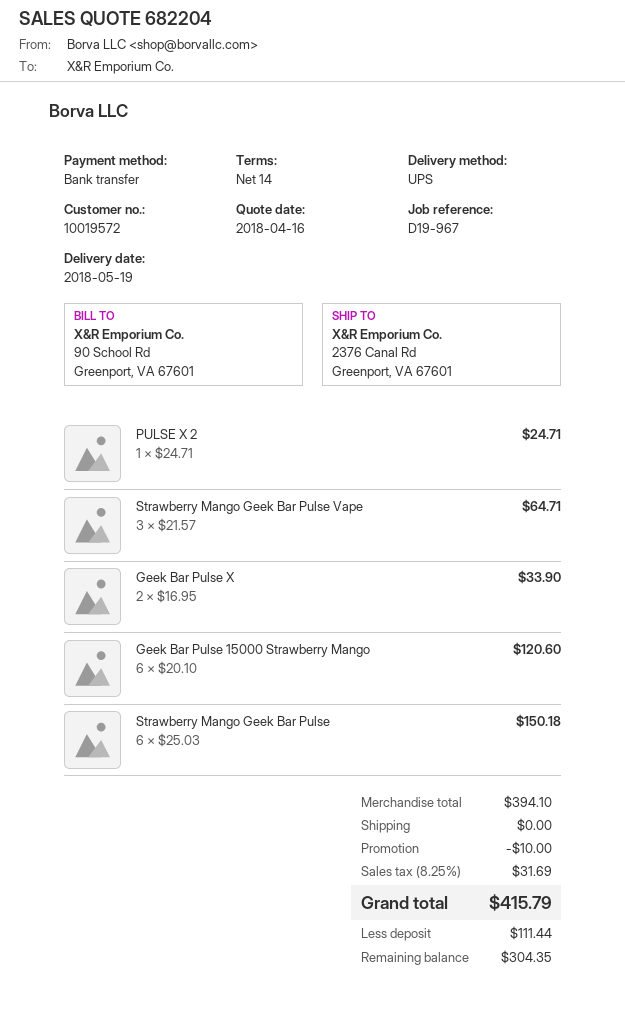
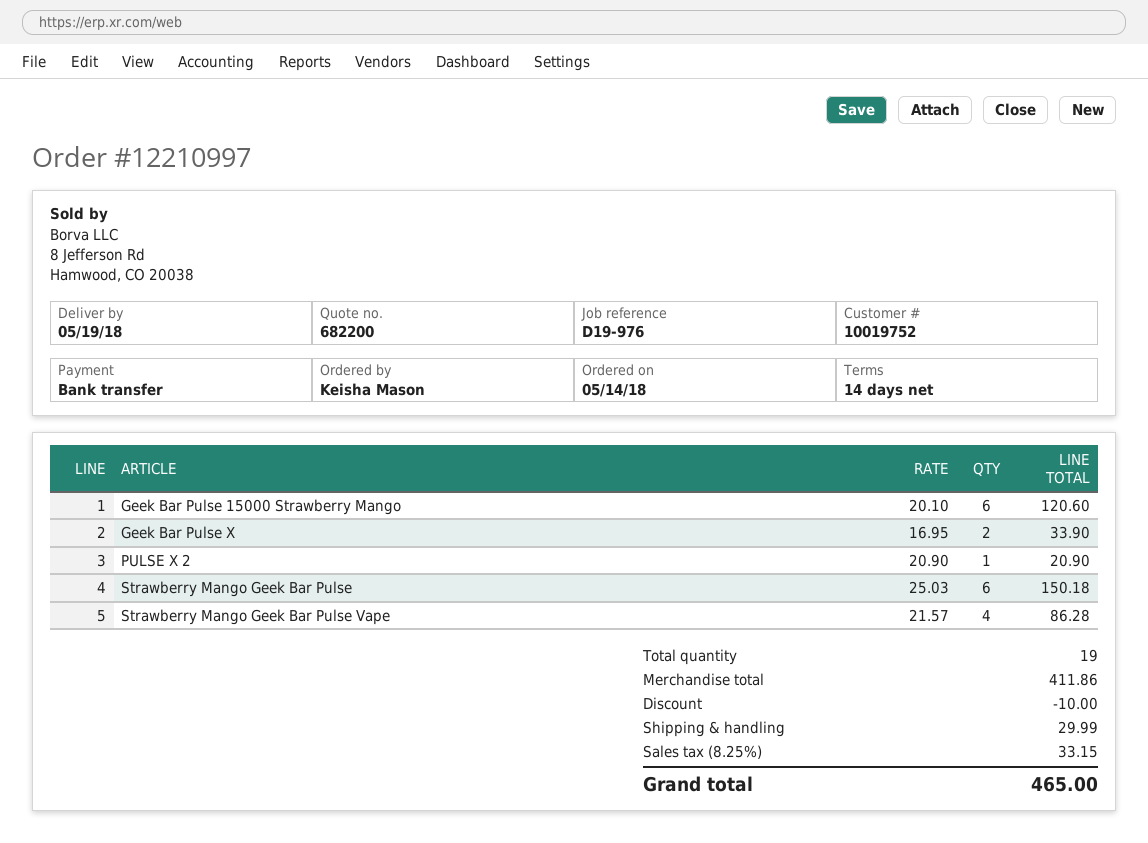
quote number: 682204 -> 682200
customer number: 10019572 -> 10019752
reference: D19-967 -> D19-976
PULSE X 2: 1 x 24.71 = 24.71 -> 1 x 20.90 = 20.90
Strawberry Mango Geek Bar Pulse Vape: 3 x 21.57 = 64.71 -> 4 x 21.57 = 86.28
subtotal: 394.10 -> 411.86
shipping: 0.00 -> 29.99
tax: 8.25% = 31.69 -> 8.25% = 33.15
total: 415.79 -> 465.00

